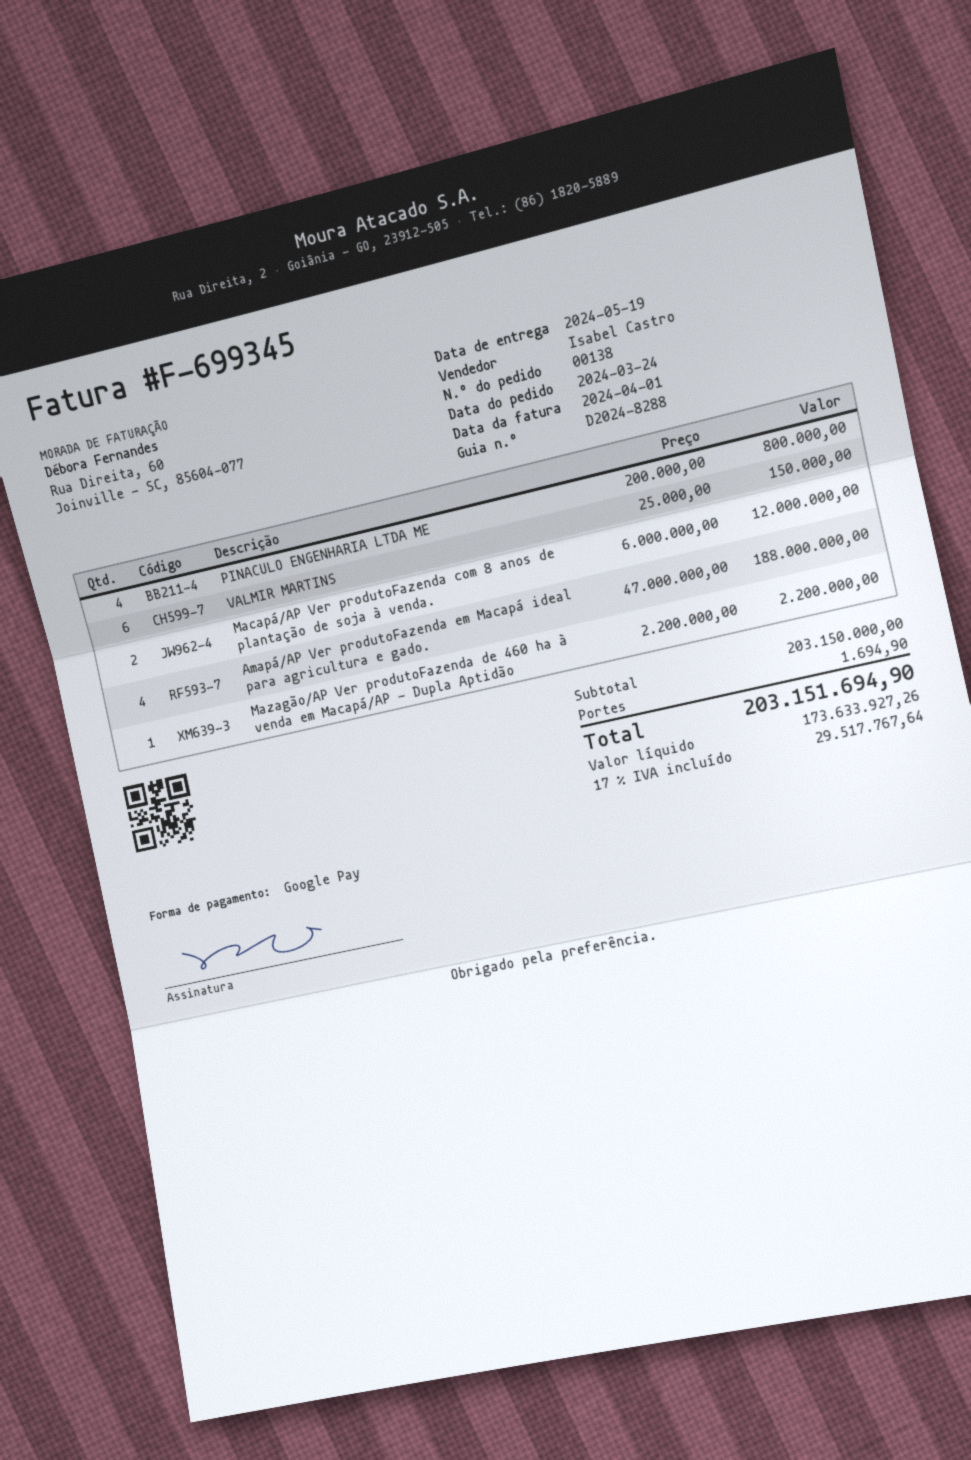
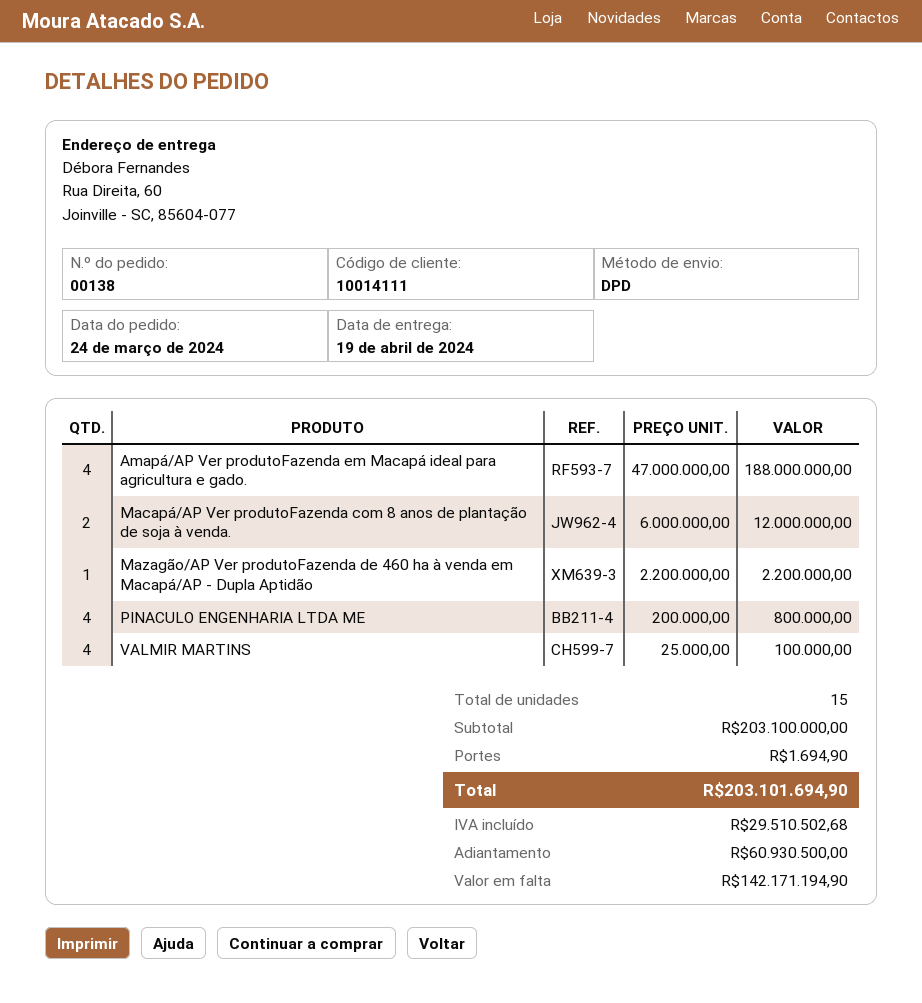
delivery date: 2024-05-19 -> 2024-04-19
VALMIR MARTINS: 6 x 25000.00 = 150000.00 -> 4 x 25000.00 = 100000.00
subtotal: 203150000.00 -> 203100000.00
tax: 29517767.64 -> 29510502.68
total: 203151694.90 -> 203101694.90

